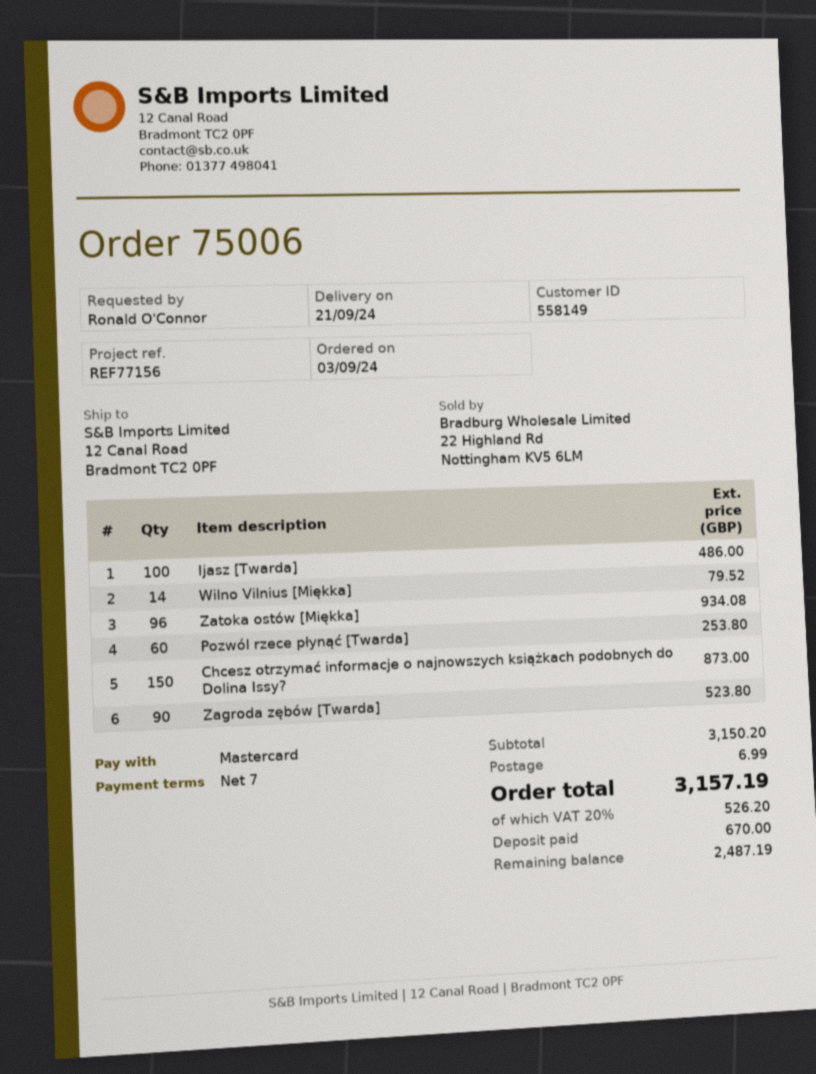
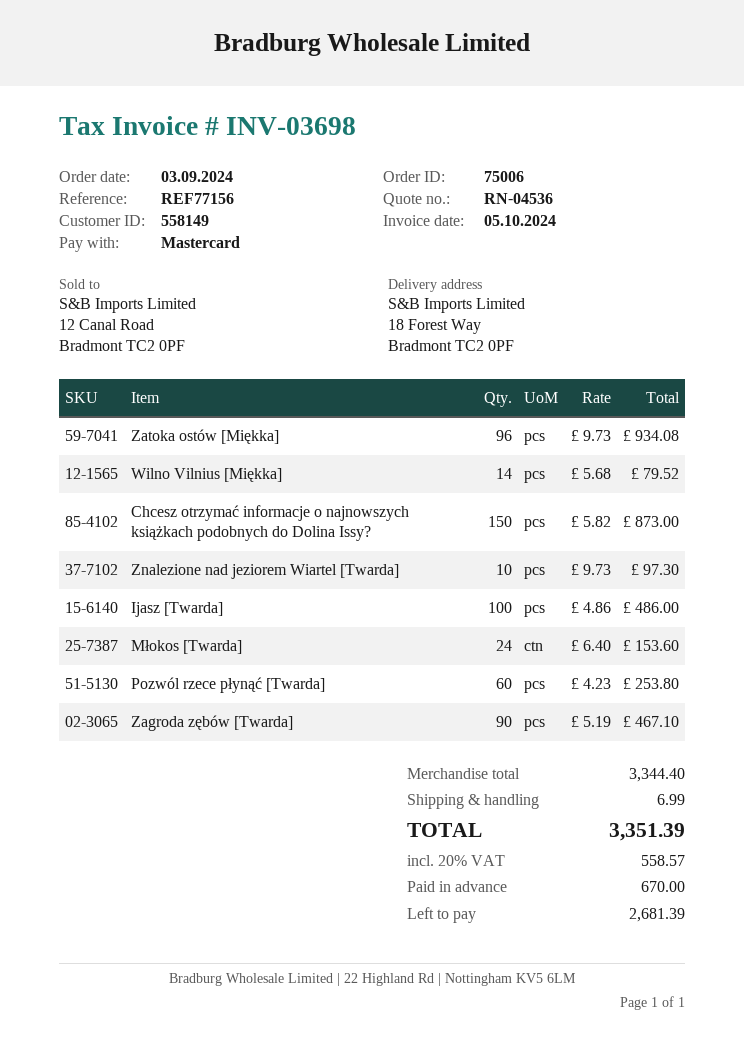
ship to: 12 Canal Road, Bradmont TC2 0PF -> 18 Forest Way, Bradmont TC2 0PF
Zagroda zębów [Twarda]: 90 for 523.80 -> 90 for 467.10
Znalezione nad jeziorem Wiartel [Twarda]: none -> 10 for 97.30
Młokos [Twarda]: none -> 24 for 153.60
subtotal: 3150.20 -> 3344.40
tax: 20% = 526.20 -> 20% = 558.57
total: 3157.19 -> 3351.39
balance: 2487.19 -> 2681.39

